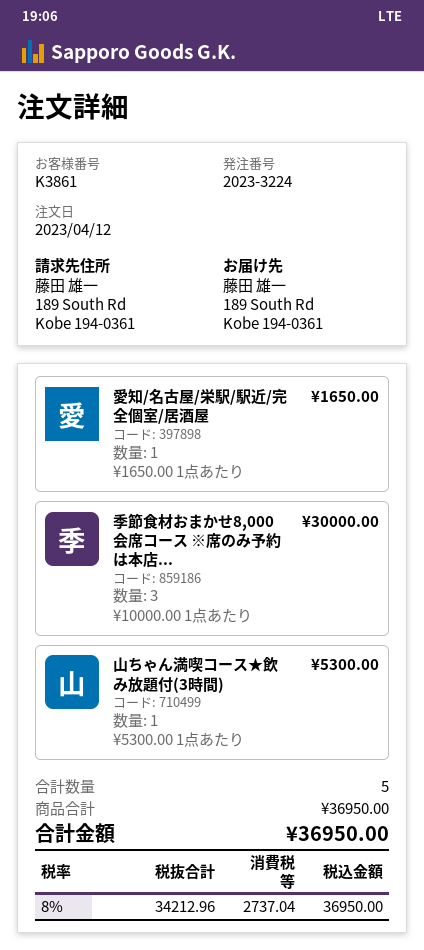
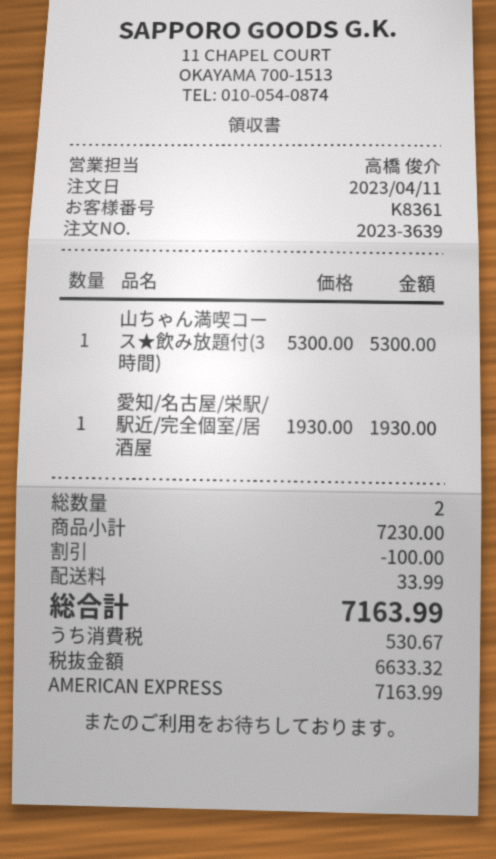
order number: 2023-3224 -> 2023-3639
order date: 2023-04-12 -> 2023-04-11
customer number: K3861 -> K8361
愛知/名古屋/栄駅/駅近/完全個室/居酒屋: 1 x 1650.00 = 1650.00 -> 1 x 1930.00 = 1930.00
季節食材おまかせ8,000会席コース ※席のみ予約は本店...: 3 x 10000.00 = 30000.00 -> none
total quantity: 5 -> 2
subtotal: 36950.00 -> 7230.00
discount: none -> 100.00
shipping: none -> 33.99
net: 34212.96 -> 6633.32
tax: 2737.04 -> 530.67
total: 36950.00 -> 7163.99

